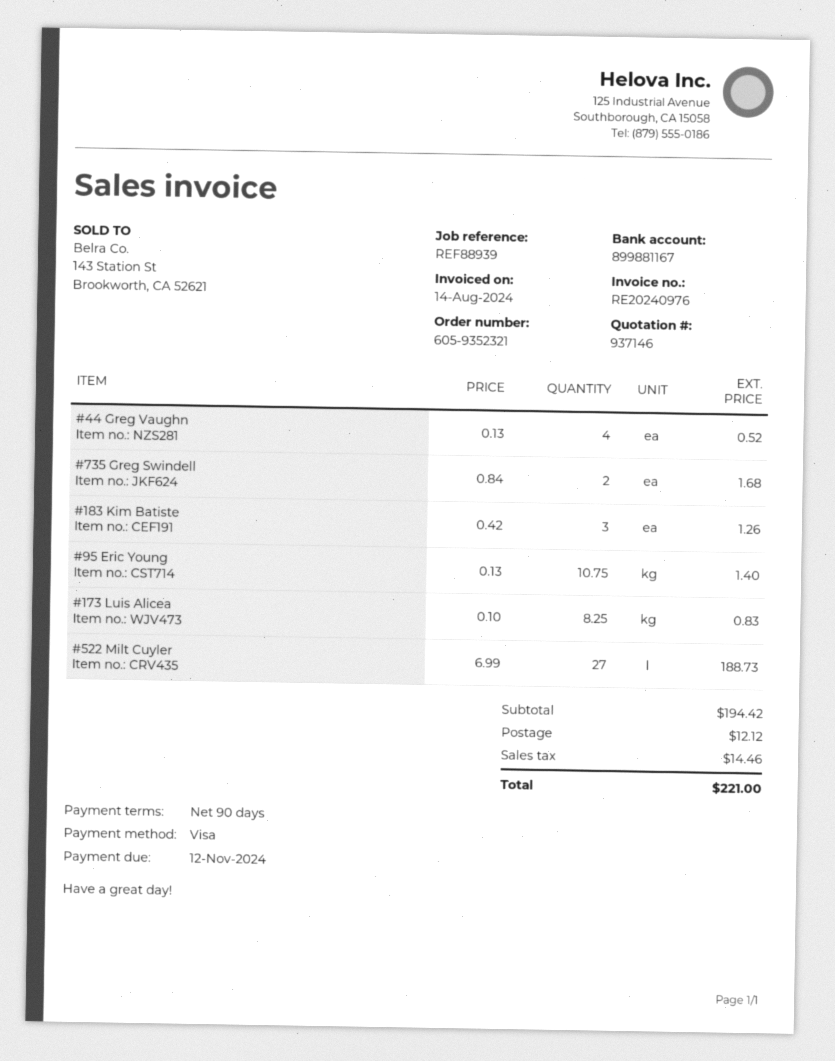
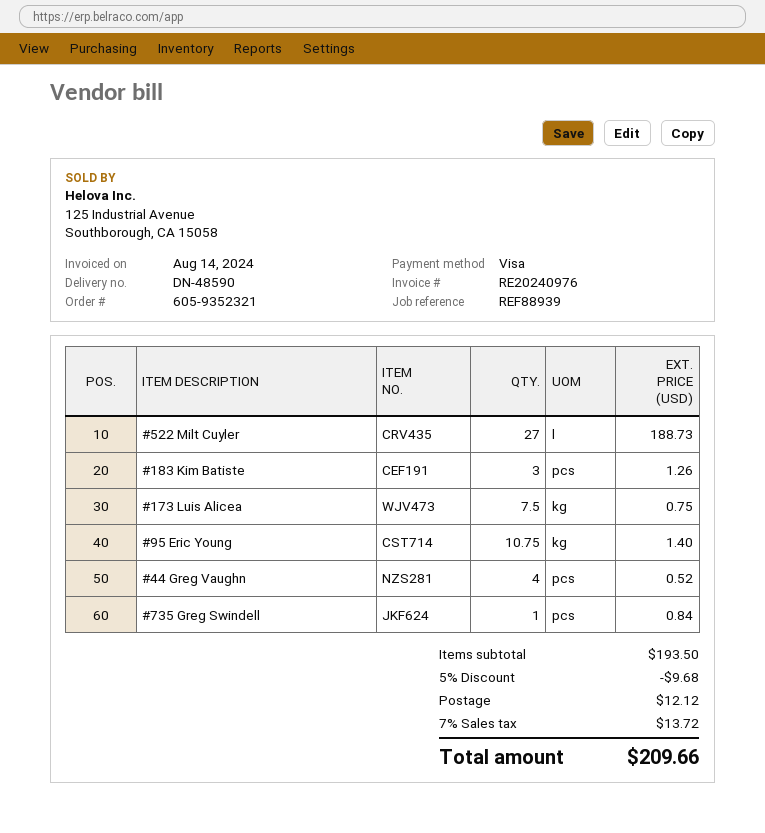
#735 Greg Swindell: 2 for 1.68 -> 1 for 0.84
#173 Luis Alicea: 8.25 for 0.83 -> 7.5 for 0.75
subtotal: 194.42 -> 193.50
discount: none -> 5% = 9.68
tax: 14.46 -> 13.72
total: 221.00 -> 209.66

